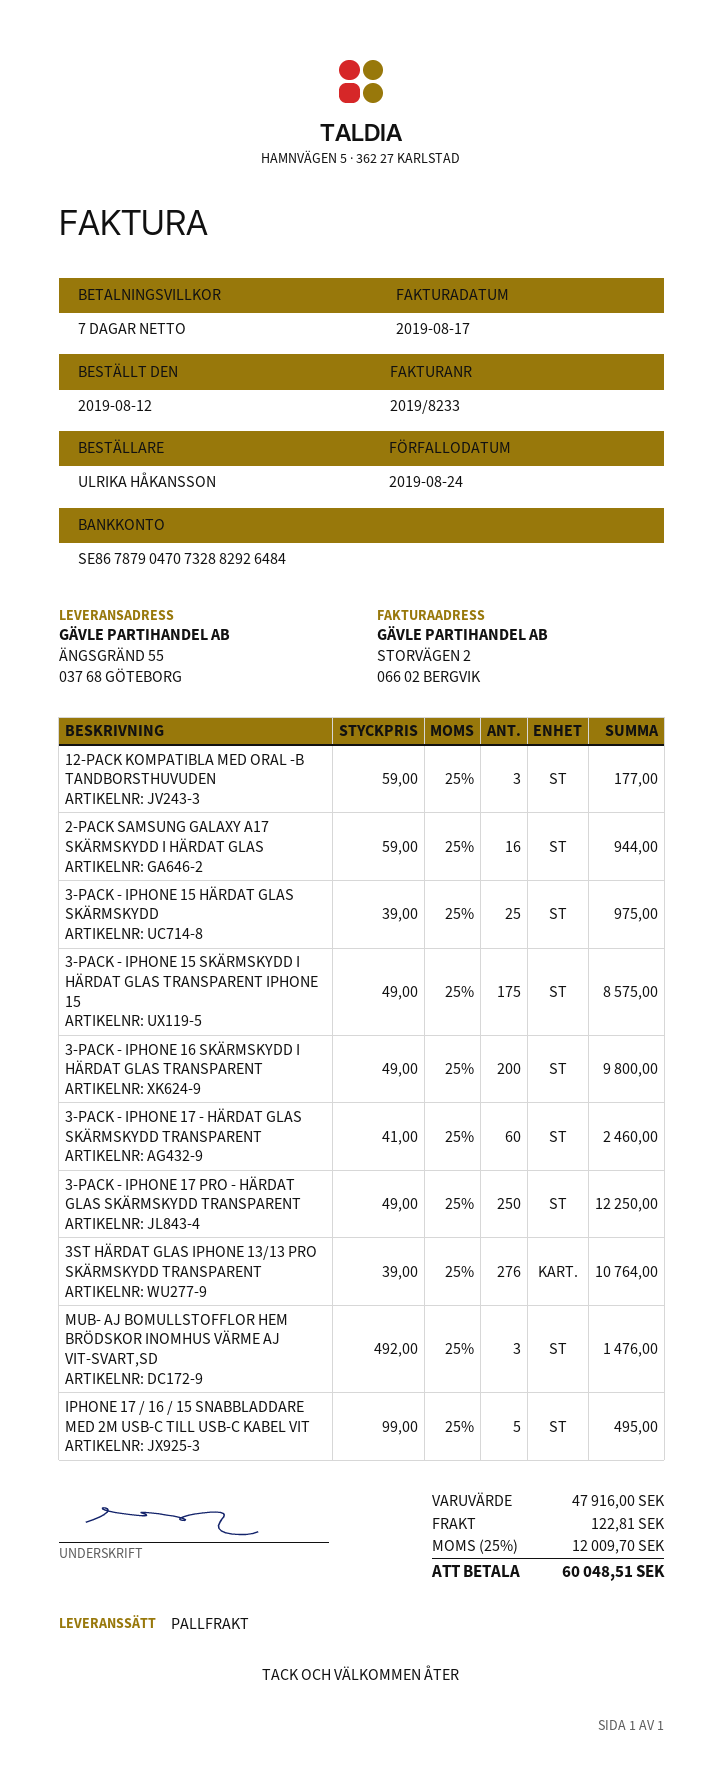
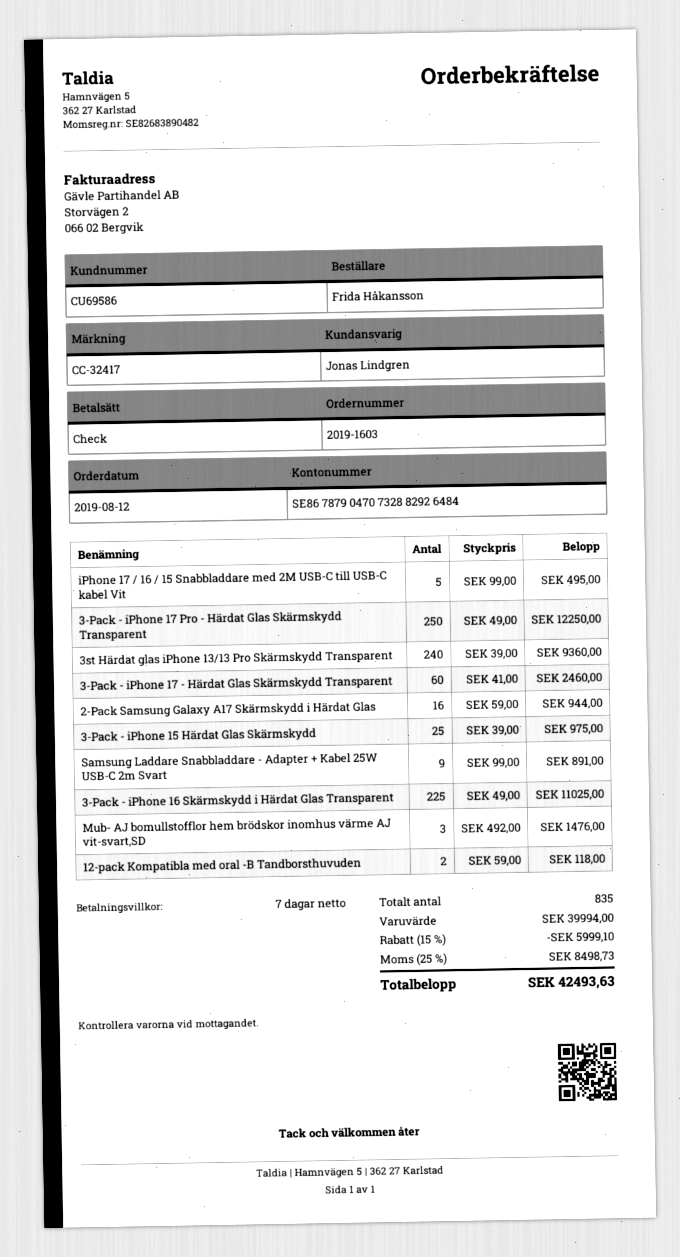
ordered by: ULRIKA HÅKANSSON -> Frida Håkansson
12-PACK KOMPATIBLA MED ORAL -B TANDBORSTHUVUDEN: 3 x 59.00 = 177.00 -> 2 x 59.00 = 118.00
3-PACK - IPHONE 15 SKÄRMSKYDD I HÄRDAT GLAS TRANSPARENT IPHONE 15: 175 x 49.00 = 8575.00 -> none
3-PACK - IPHONE 16 SKÄRMSKYDD I HÄRDAT GLAS TRANSPARENT: 200 x 49.00 = 9800.00 -> 225 x 49.00 = 11025.00
3ST HÄRDAT GLAS IPHONE 13/13 PRO SKÄRMSKYDD TRANSPARENT: 276 x 39.00 = 10764.00 -> 240 x 39.00 = 9360.00
Samsung Laddare Snabbladdare - Adapter + Kabel 25W USB-C 2m Svart: none -> 9 x 99.00 = 891.00
subtotal: 47916.00 -> 39994.00
discount: none -> 15% = 5999.10
shipping: 122.81 -> none
tax: 25% = 12009.70 -> 25% = 8498.73
total: 60048.51 -> 42493.63

